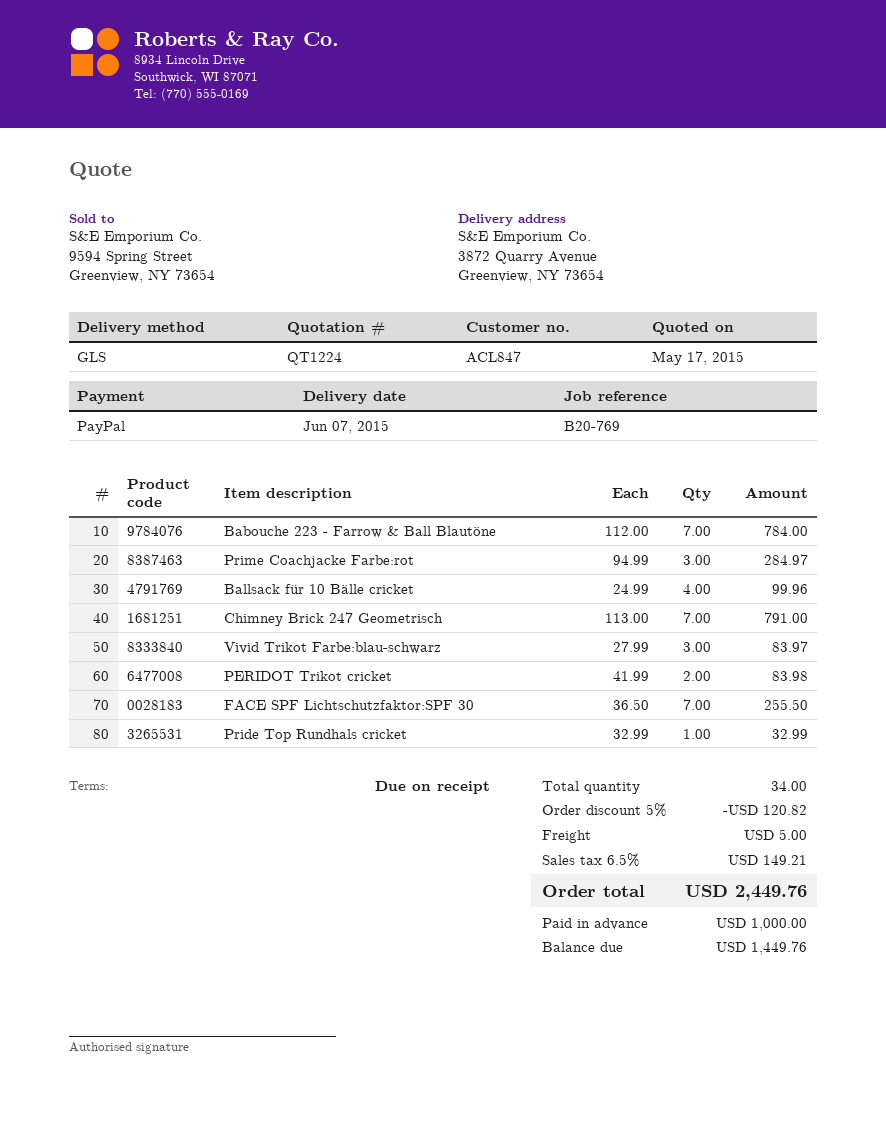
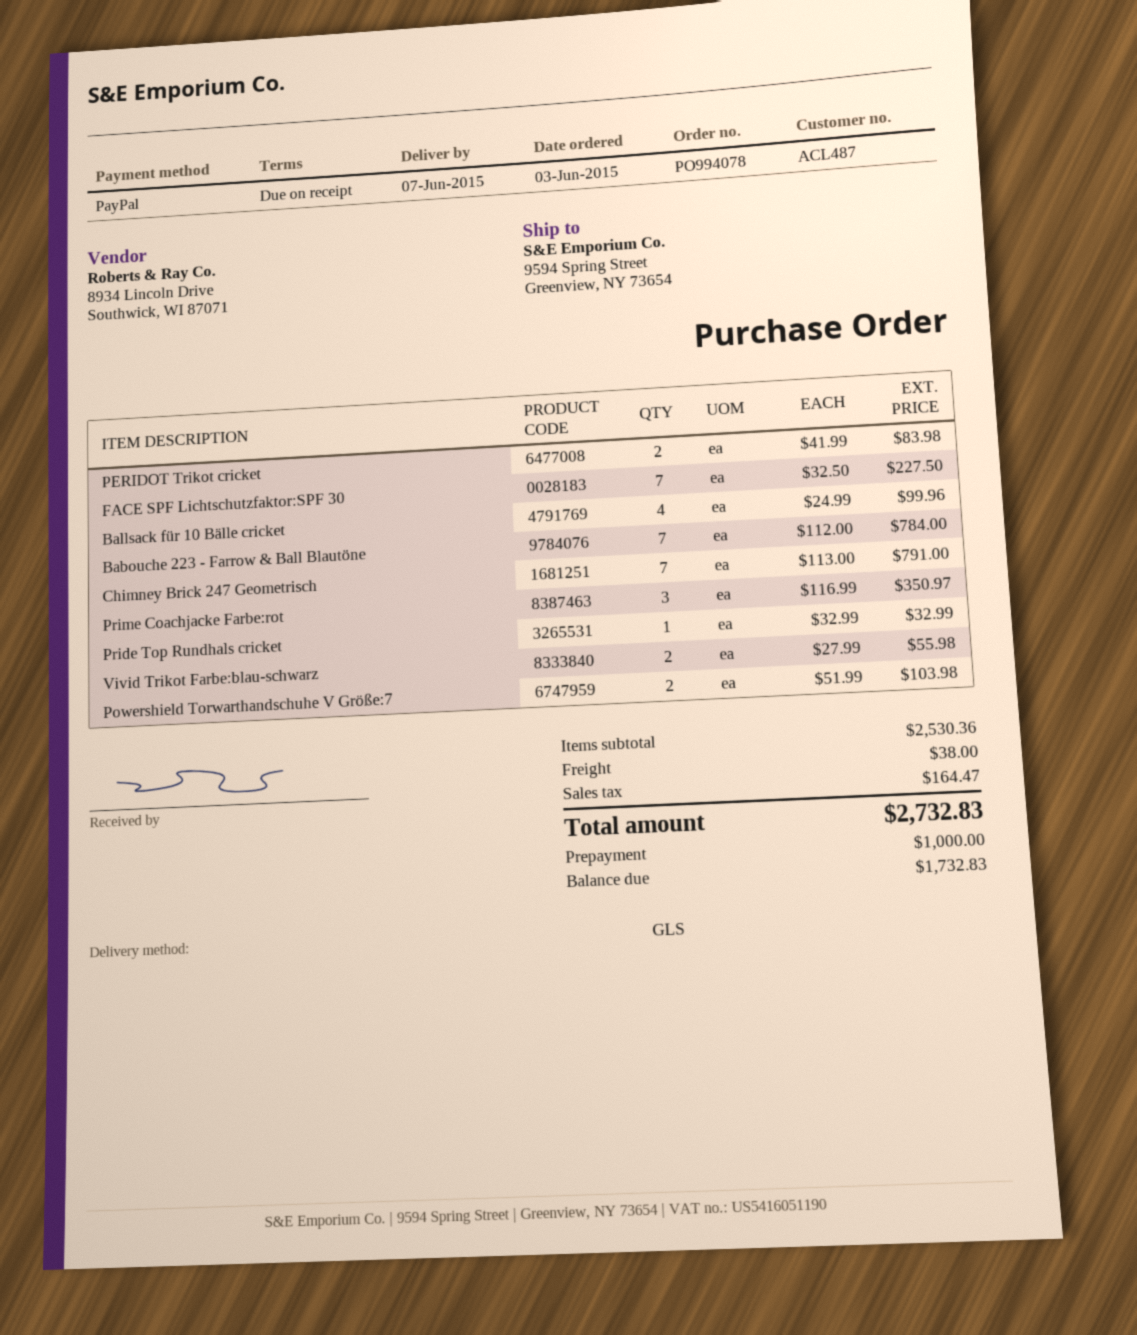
customer number: ACL847 -> ACL487
ship to: 3872 Quarry Avenue, Greenview, NY 73654 -> 9594 Spring Street, Greenview, NY 73654
Prime Coachjacke Farbe:rot: 3 x 94.99 = 284.97 -> 3 x 116.99 = 350.97
Vivid Trikot Farbe:blau-schwarz: 3 x 27.99 = 83.97 -> 2 x 27.99 = 55.98
FACE SPF Lichtschutzfaktor:SPF 30: 7 x 36.50 = 255.50 -> 7 x 32.50 = 227.50
Powershield Torwarthandschuhe V Größe:7: none -> 2 x 51.99 = 103.98
discount: 5% = 120.82 -> none
shipping: 5.00 -> 38.00
tax: 149.21 -> 164.47
total: 2449.76 -> 2732.83
balance: 1449.76 -> 1732.83

